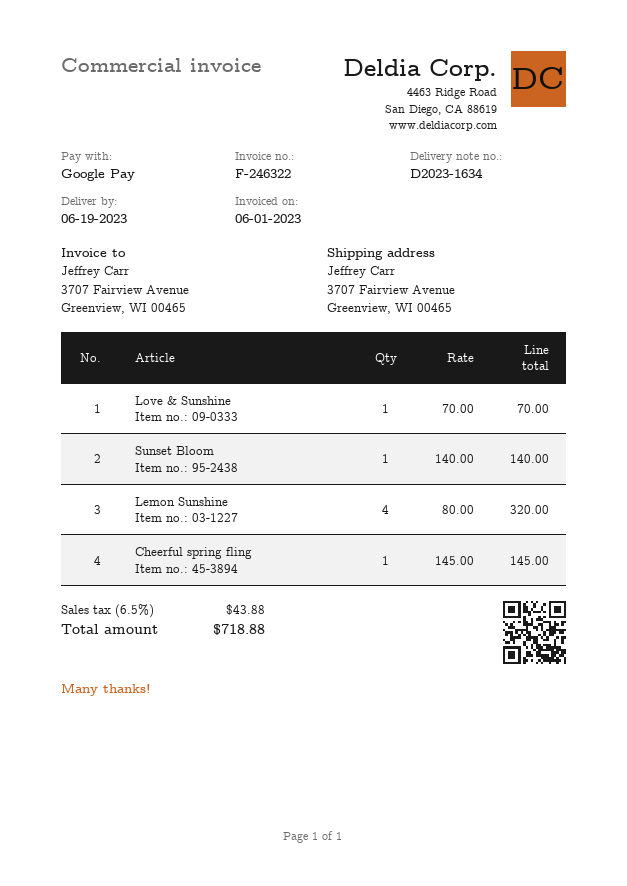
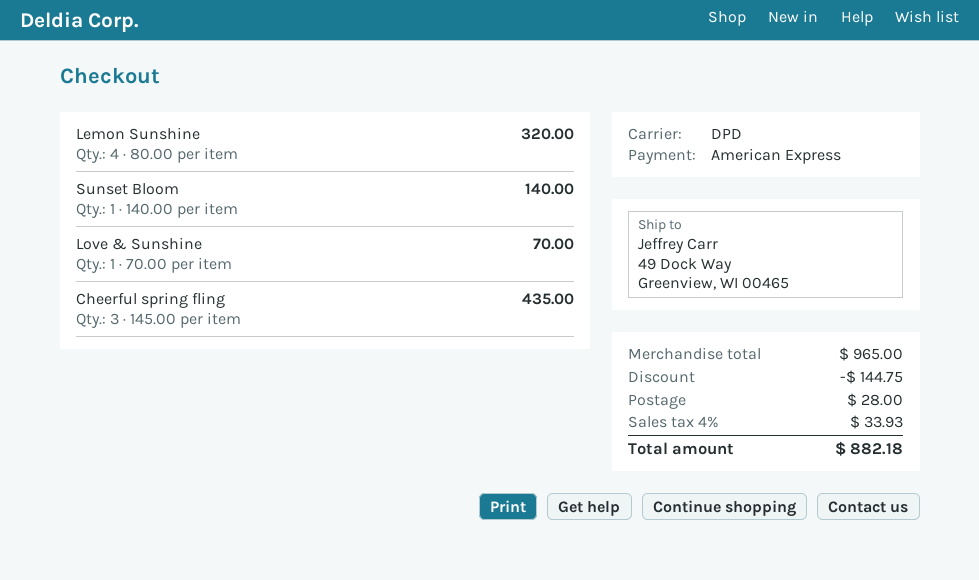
payment method: Google Pay -> American Express
ship to: 3707 Fairview Avenue, Greenview, WI 00465 -> 49 Dock Way, Greenview, WI 00465
Cheerful spring fling: 1 x 145.00 = 145.00 -> 3 x 145.00 = 435.00
discount: none -> 144.75
shipping: none -> 28.00
tax: 6.5% = 43.88 -> 4% = 33.93
total: 718.88 -> 882.18

